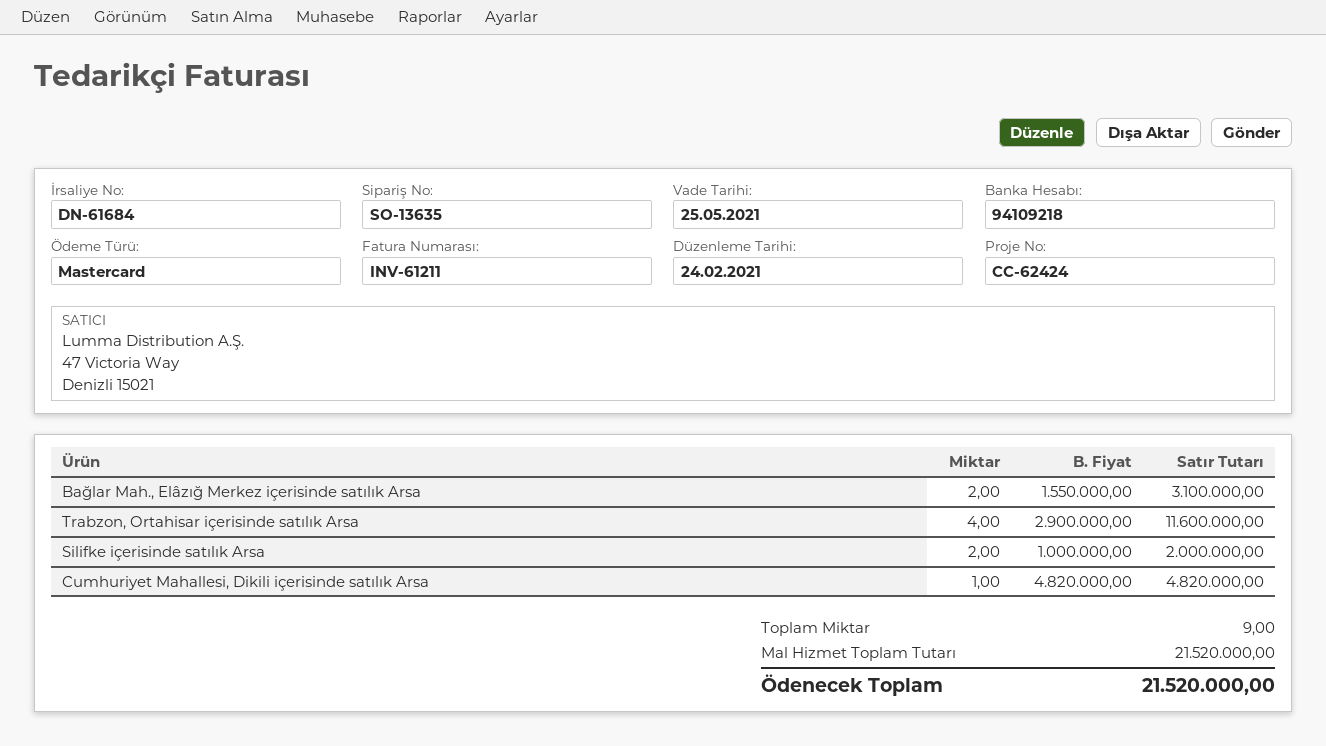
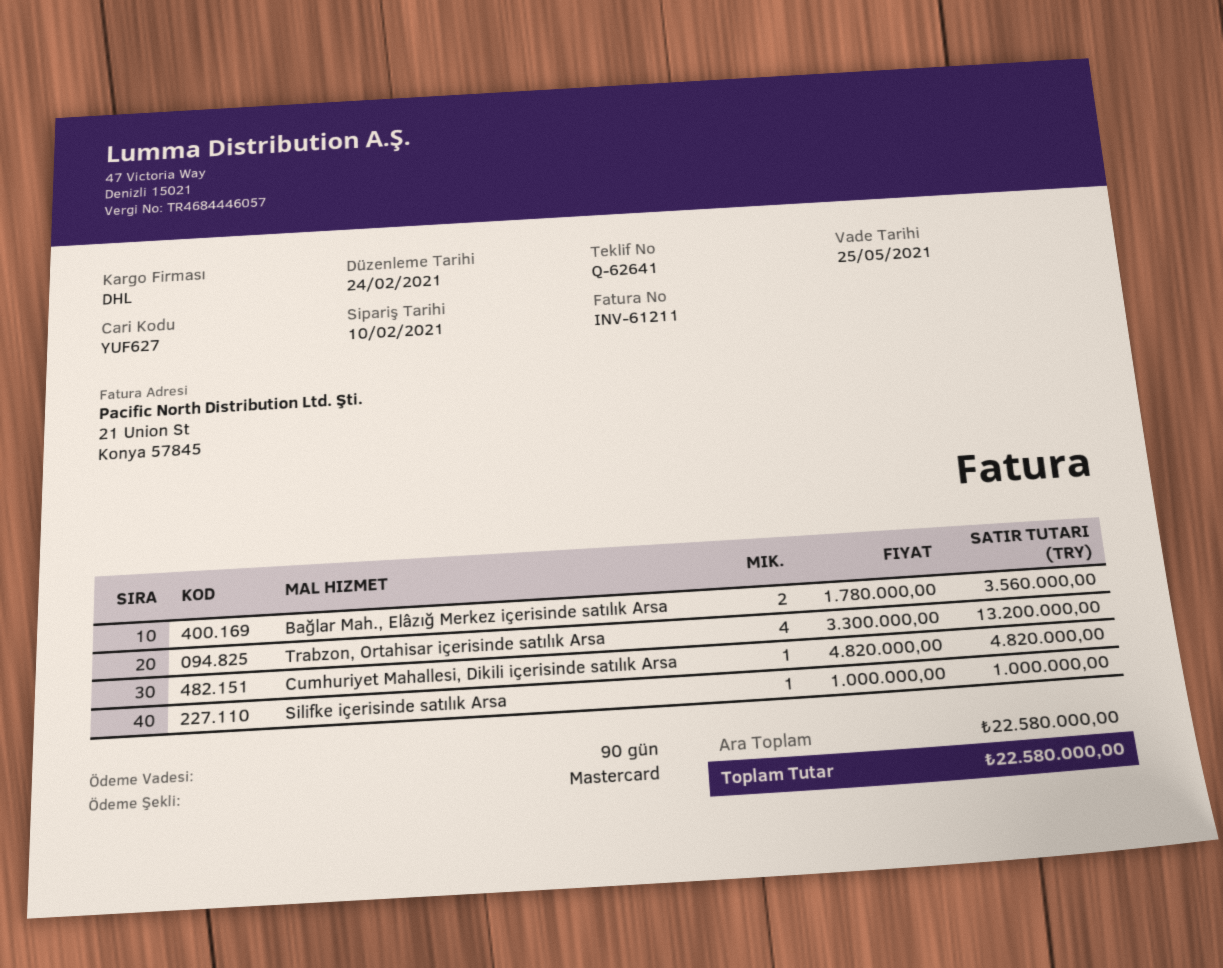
Bağlar Mah., Elâzığ Merkez içerisinde satılık Arsa: 2 x 1550000.00 = 3100000.00 -> 2 x 1780000.00 = 3560000.00
Trabzon, Ortahisar içerisinde satılık Arsa: 4 x 2900000.00 = 11600000.00 -> 4 x 3300000.00 = 13200000.00
Silifke içerisinde satılık Arsa: 2 x 1000000.00 = 2000000.00 -> 1 x 1000000.00 = 1000000.00
subtotal: 21520000.00 -> 22580000.00
total: 21520000.00 -> 22580000.00

